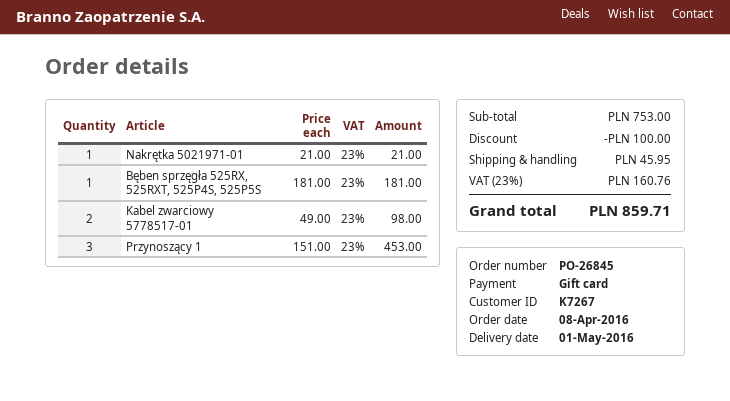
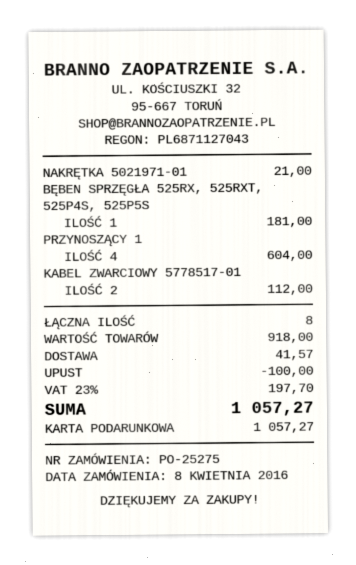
order number: PO-26845 -> PO-25275
Kabel zwarciowy 5778517-01: 2 for 98.00 -> 2 for 112.00
Przynoszący 1: 3 for 453.00 -> 4 for 604.00
subtotal: 753.00 -> 918.00
shipping: 45.95 -> 41.57
tax: 23% = 160.76 -> 23% = 197.70
total: 859.71 -> 1057.27

